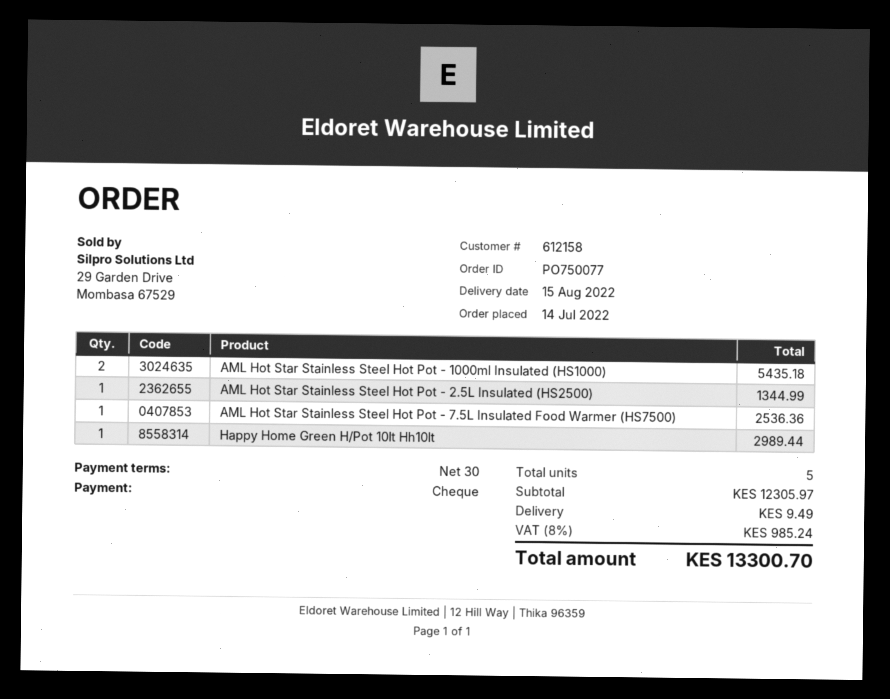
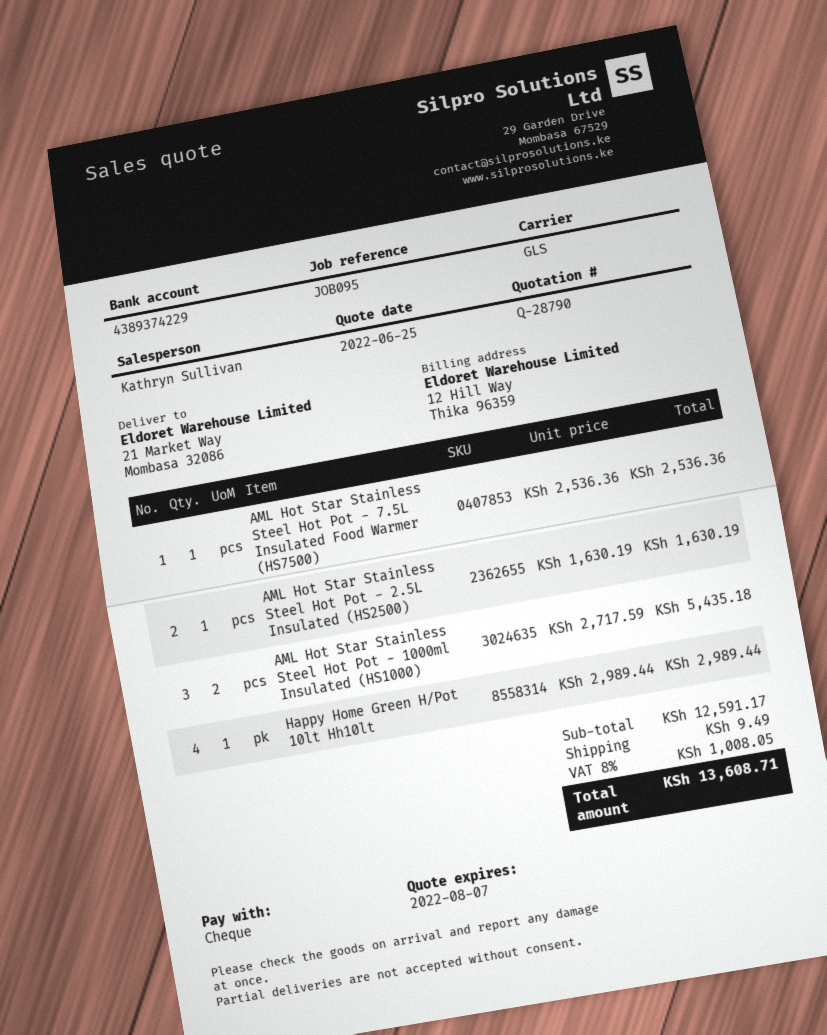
AML Hot Star Stainless Steel Hot Pot - 2.5L Insulated (HS2500): 1 for 1344.99 -> 1 for 1630.19
subtotal: 12305.97 -> 12591.17
tax: 8% = 985.24 -> 8% = 1008.05
total: 13300.70 -> 13608.71

